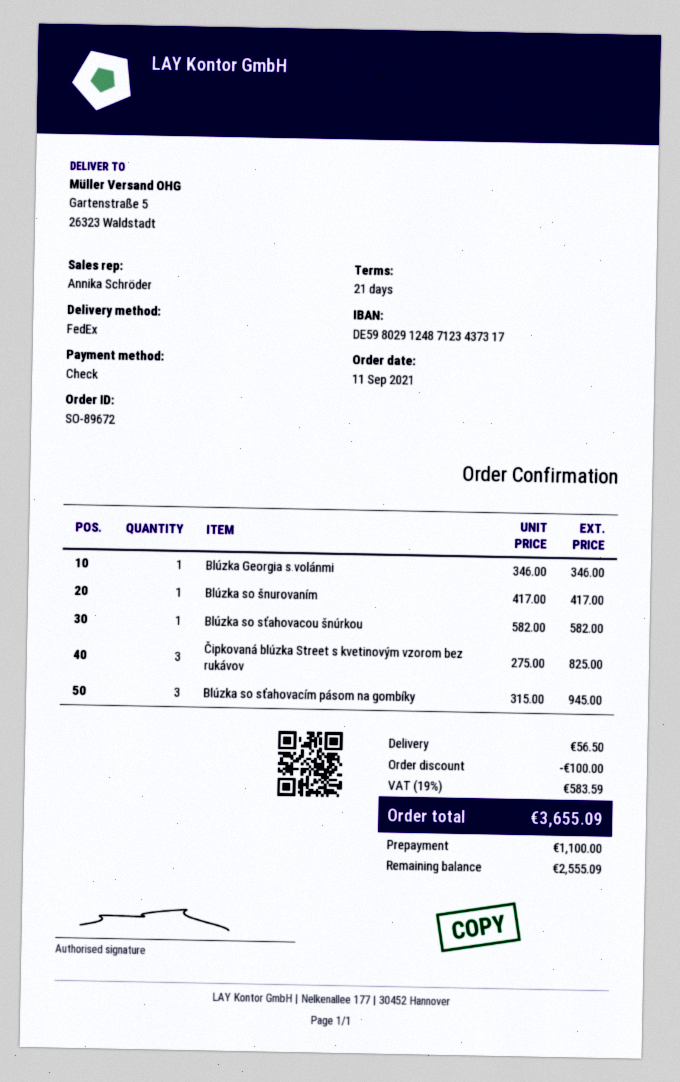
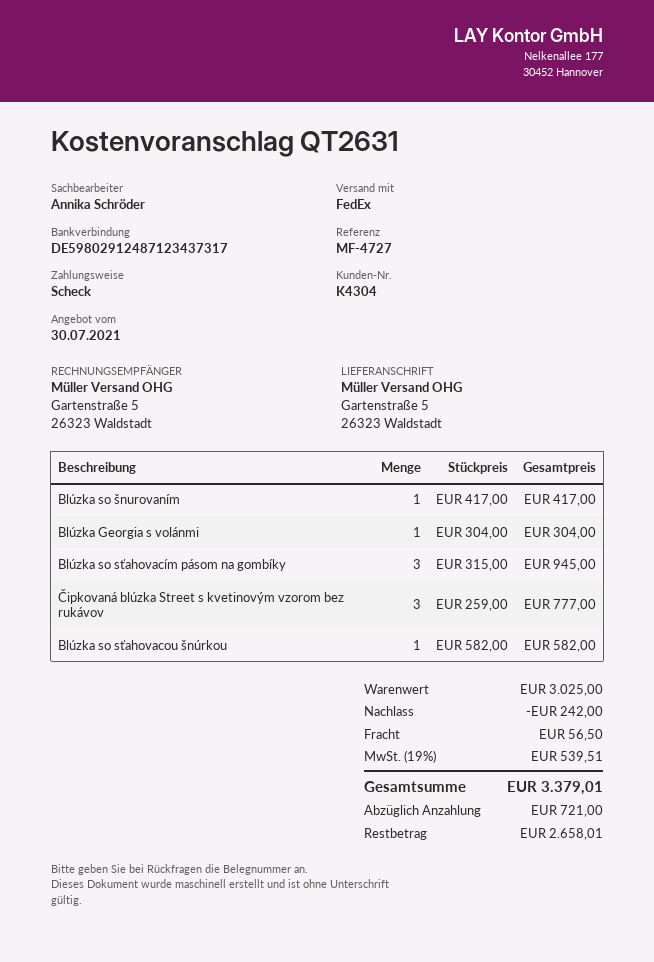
Blúzka Georgia s volánmi: 1 x 346.00 = 346.00 -> 1 x 304.00 = 304.00
Čipkovaná blúzka Street s kvetinovým vzorom bez rukávov: 3 x 275.00 = 825.00 -> 3 x 259.00 = 777.00
discount: 100.00 -> 242.00
tax: 19% = 583.59 -> 19% = 539.51
total: 3655.09 -> 3379.01
deposit: 1100.00 -> 721.00
balance: 2555.09 -> 2658.01

